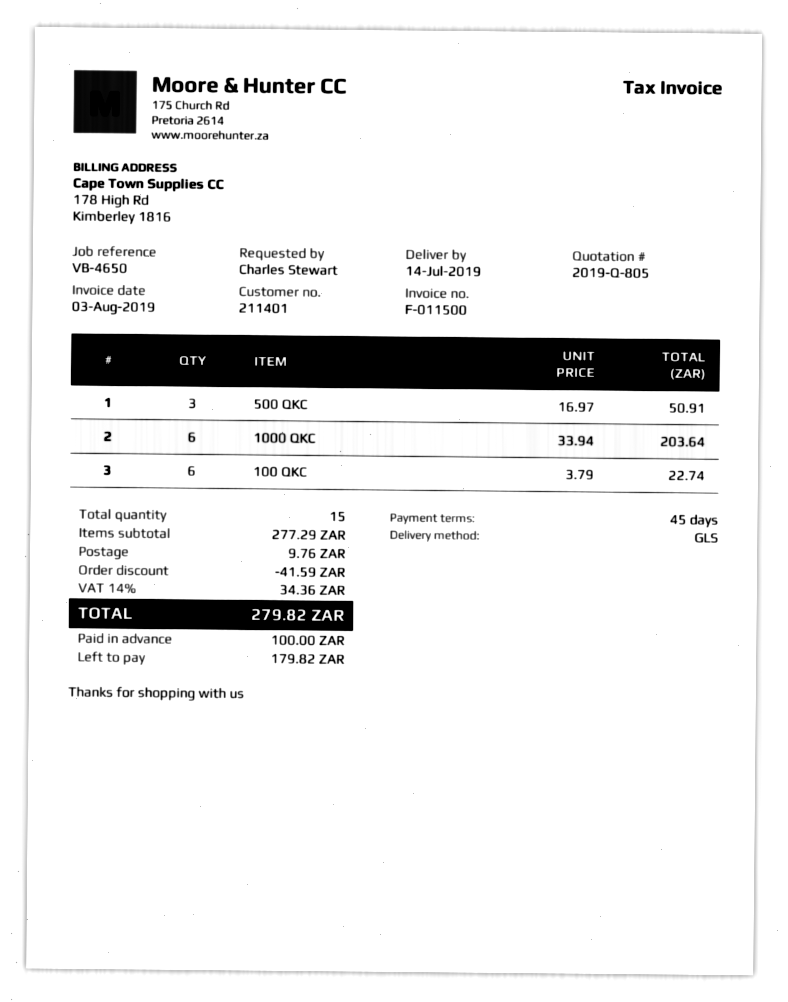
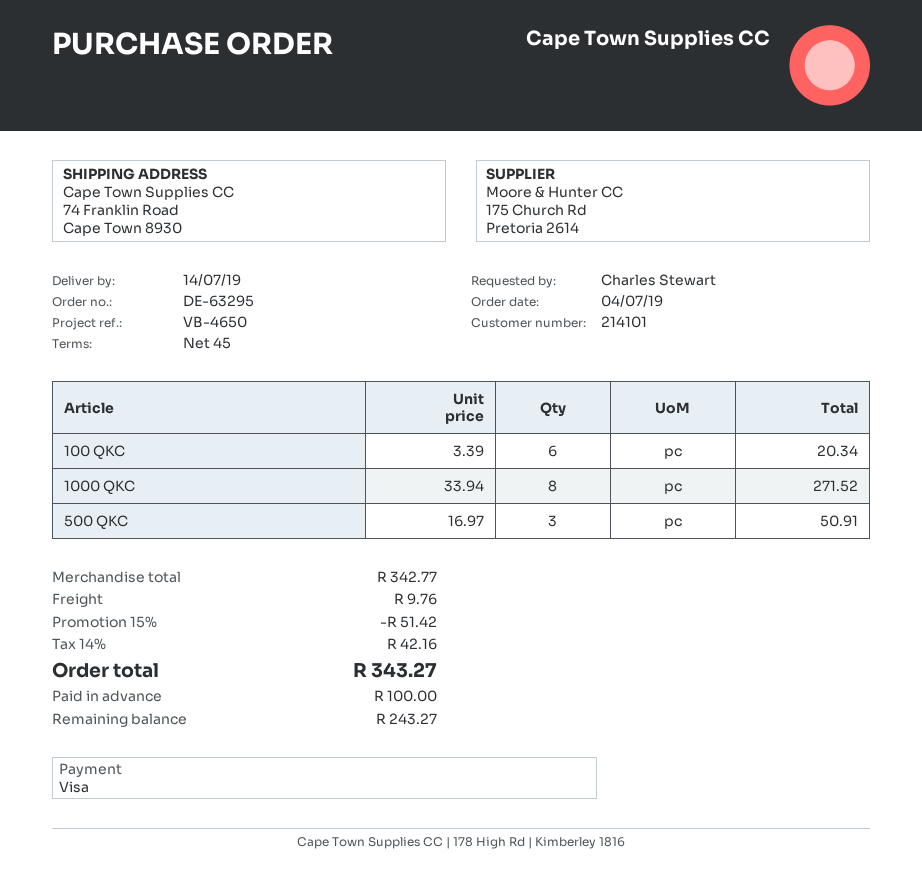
customer number: 211401 -> 214101
1000 QKC: 6 x 33.94 = 203.64 -> 8 x 33.94 = 271.52
100 QKC: 6 x 3.79 = 22.74 -> 6 x 3.39 = 20.34
subtotal: 277.29 -> 342.77
discount: 41.59 -> 51.42
tax: 14% = 34.36 -> 14% = 42.16
total: 279.82 -> 343.27
balance: 179.82 -> 243.27

